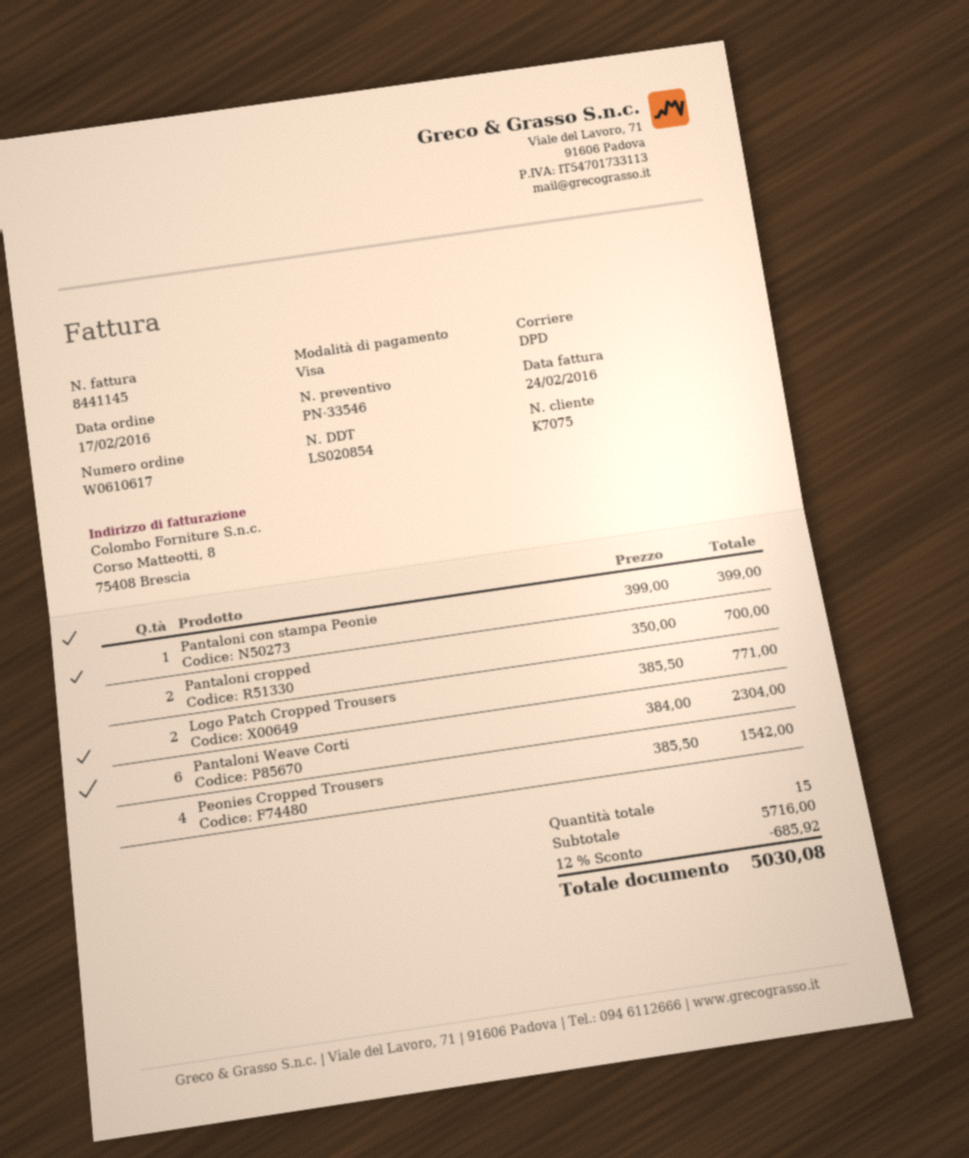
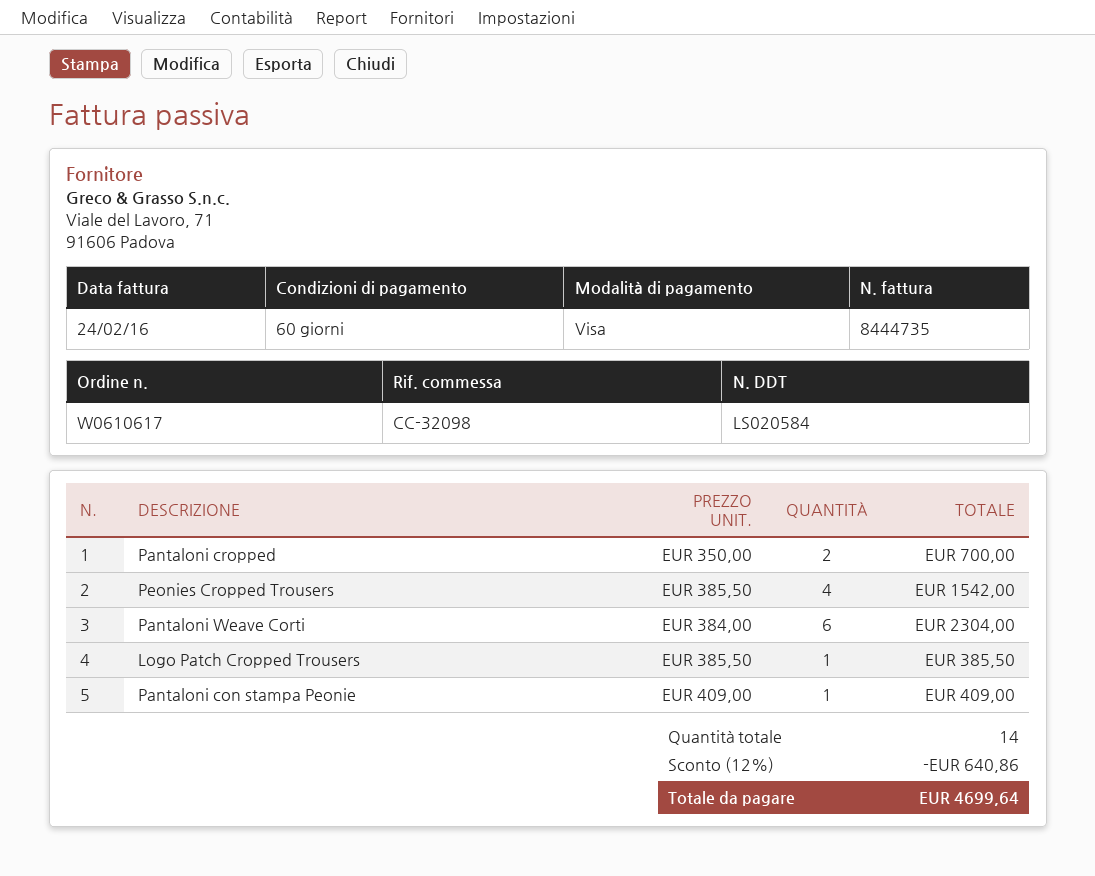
delivery note number: LS020854 -> LS020584
invoice number: 8441145 -> 8444735
Pantaloni con stampa Peonie: 1 x 399.00 = 399.00 -> 1 x 409.00 = 409.00
Logo Patch Cropped Trousers: 2 x 385.50 = 771.00 -> 1 x 385.50 = 385.50
total quantity: 15 -> 14
discount: 12% = 685.92 -> 12% = 640.86
total: 5030.08 -> 4699.64

